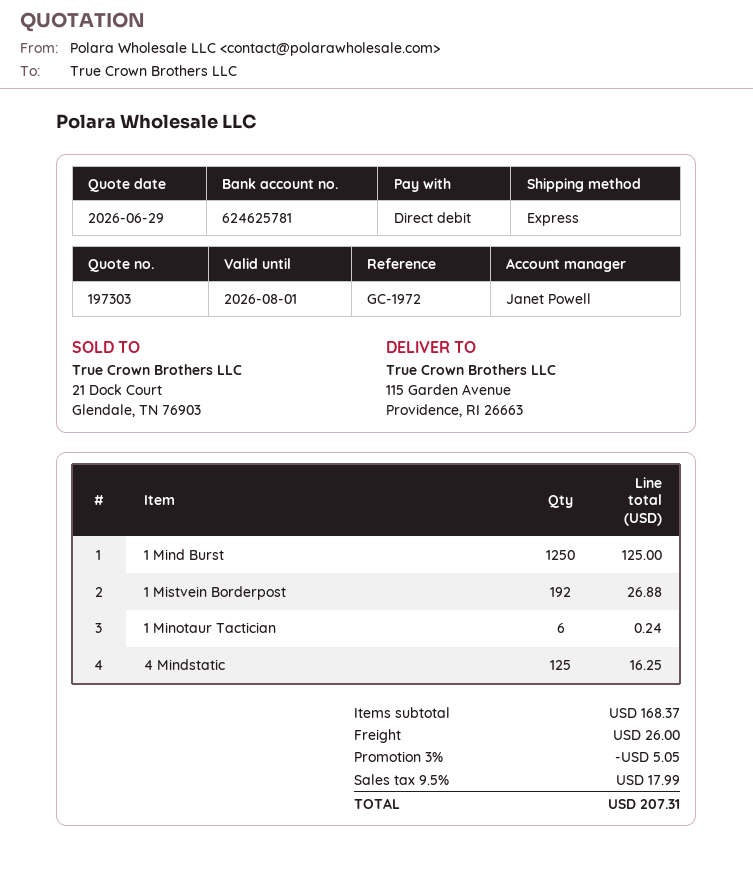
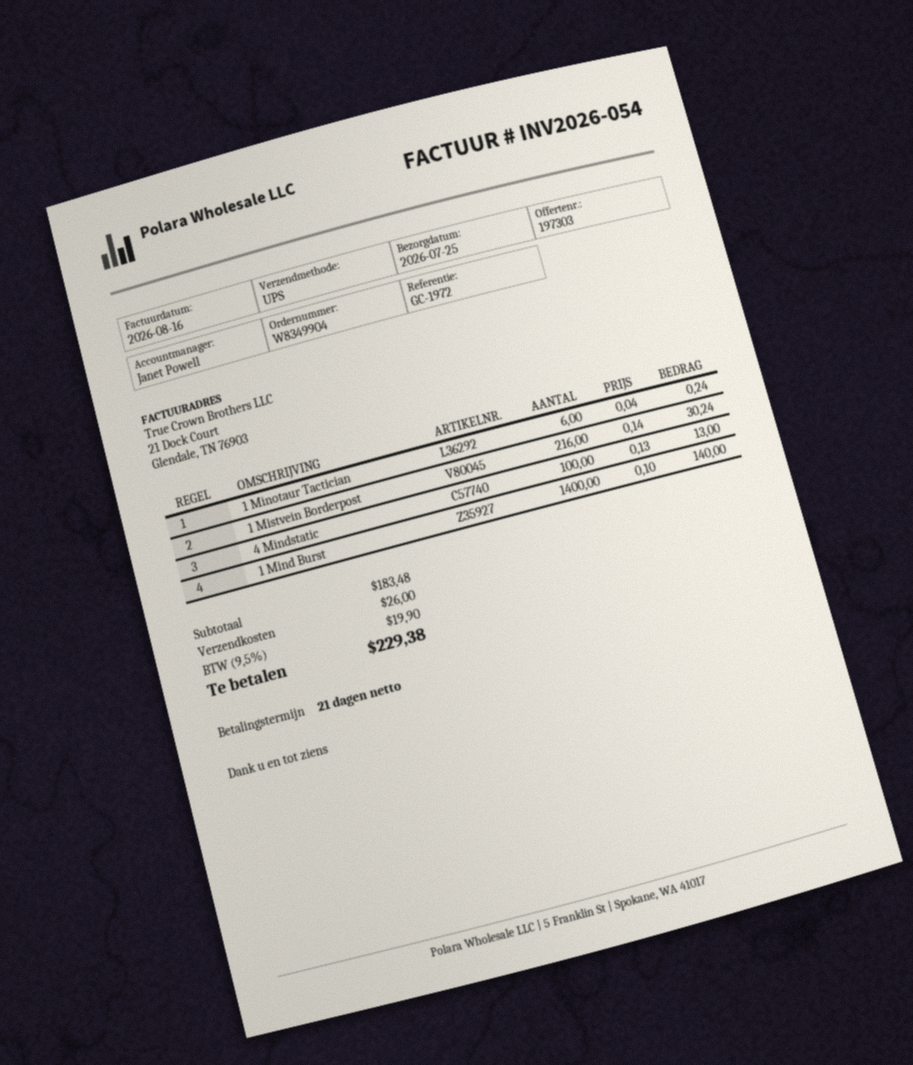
shipping method: express -> UPS
1 Mind Burst: 1250 for 125.00 -> 1400 for 140.00
1 Mistvein Borderpost: 192 for 26.88 -> 216 for 30.24
4 Mindstatic: 125 for 16.25 -> 100 for 13.00
subtotal: 168.37 -> 183.48
discount: 3% = 5.05 -> none
tax: 9.5% = 17.99 -> 9.5% = 19.90
total: 207.31 -> 229.38

